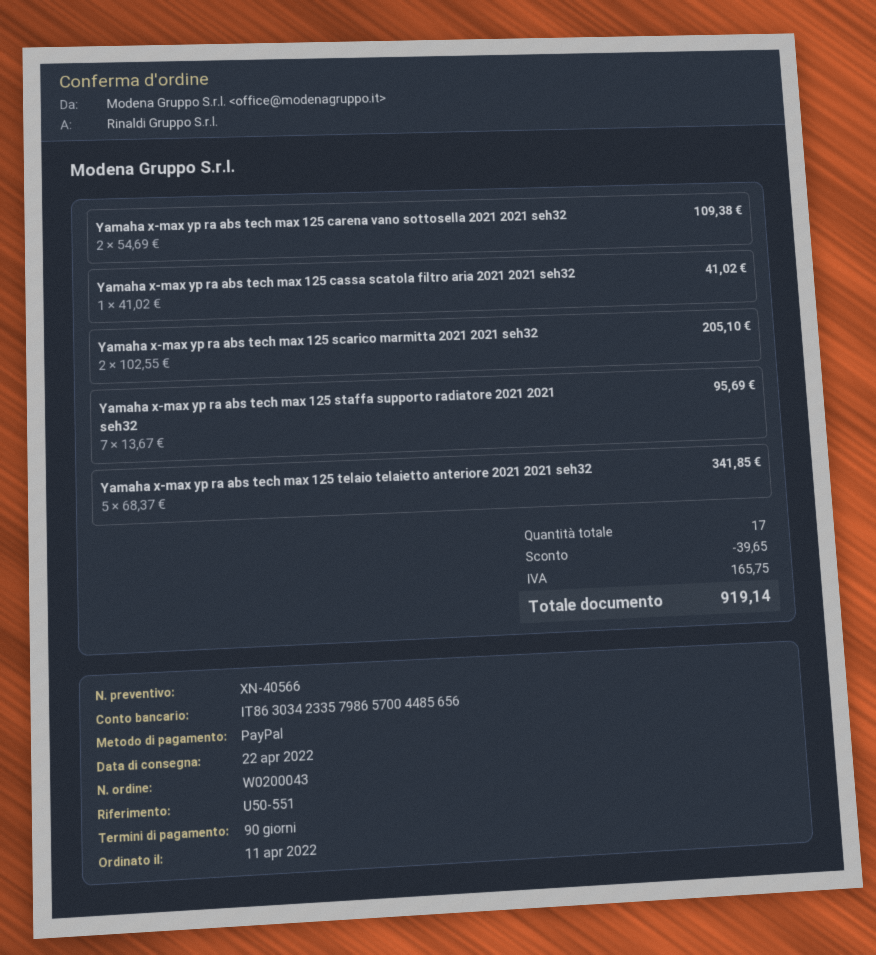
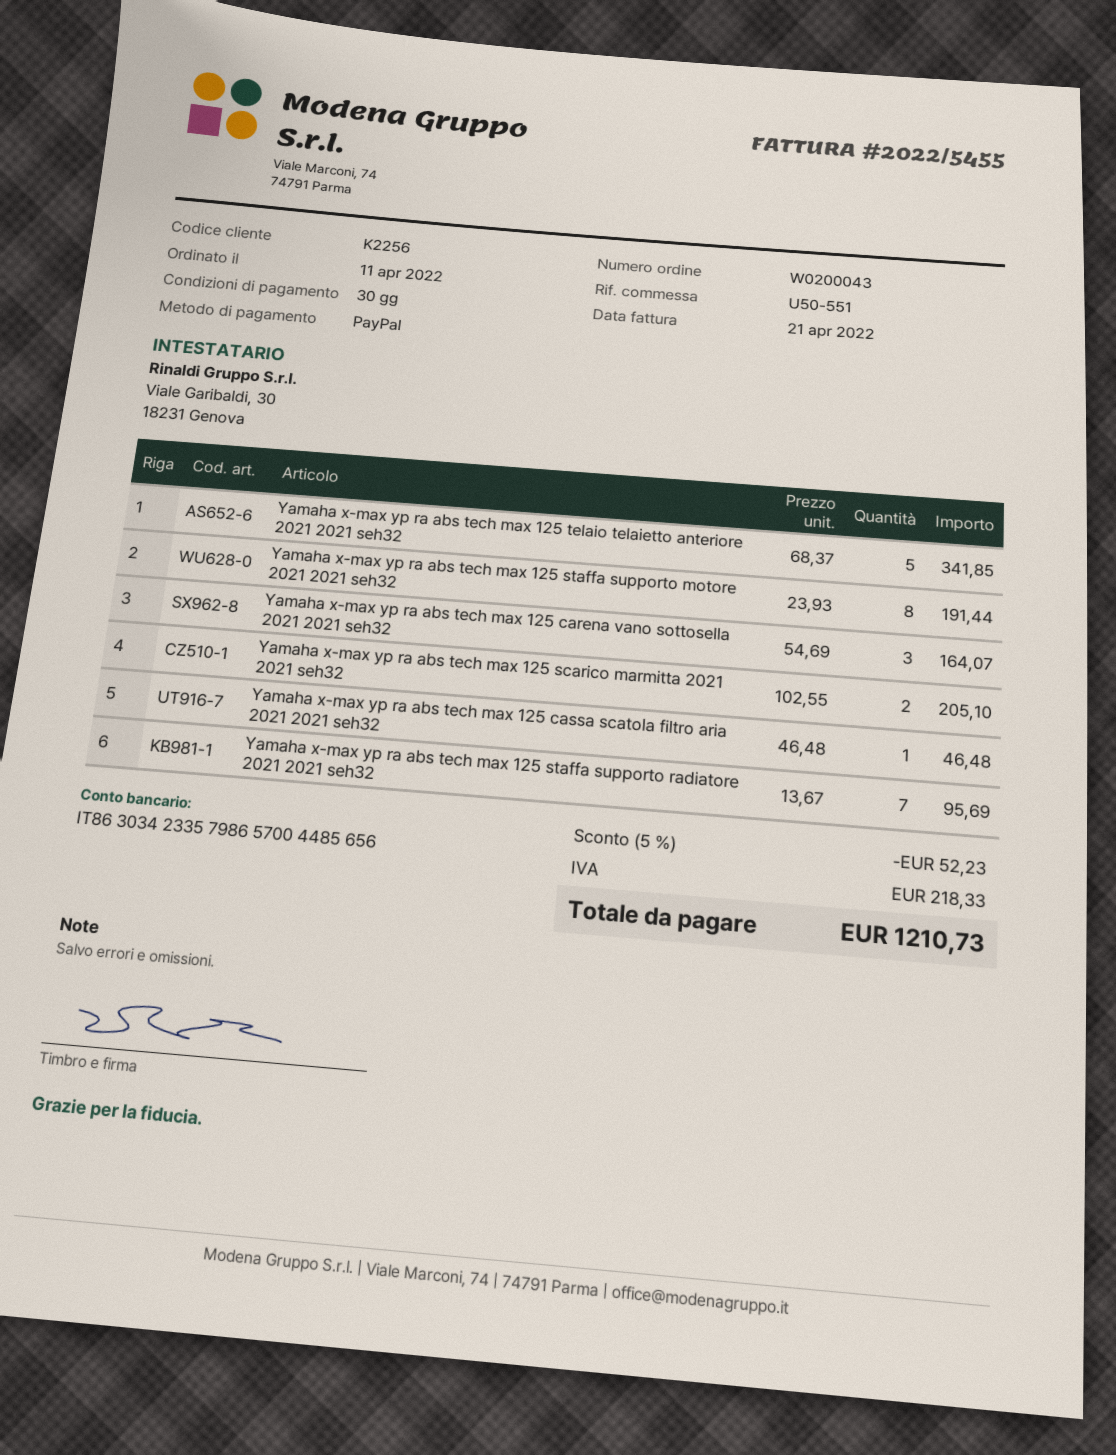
payment terms: 90 days -> 30 days
Yamaha x-max yp ra abs tech max 125 carena vano sottosella 2021 2021 seh32: 2 x 54.69 = 109.38 -> 3 x 54.69 = 164.07
Yamaha x-max yp ra abs tech max 125 cassa scatola filtro aria 2021 2021 seh32: 1 x 41.02 = 41.02 -> 1 x 46.48 = 46.48
Yamaha x-max yp ra abs tech max 125 staffa supporto motore 2021 2021 seh32: none -> 8 x 23.93 = 191.44
discount: 39.65 -> 52.23
tax: 165.75 -> 218.33
total: 919.14 -> 1210.73

